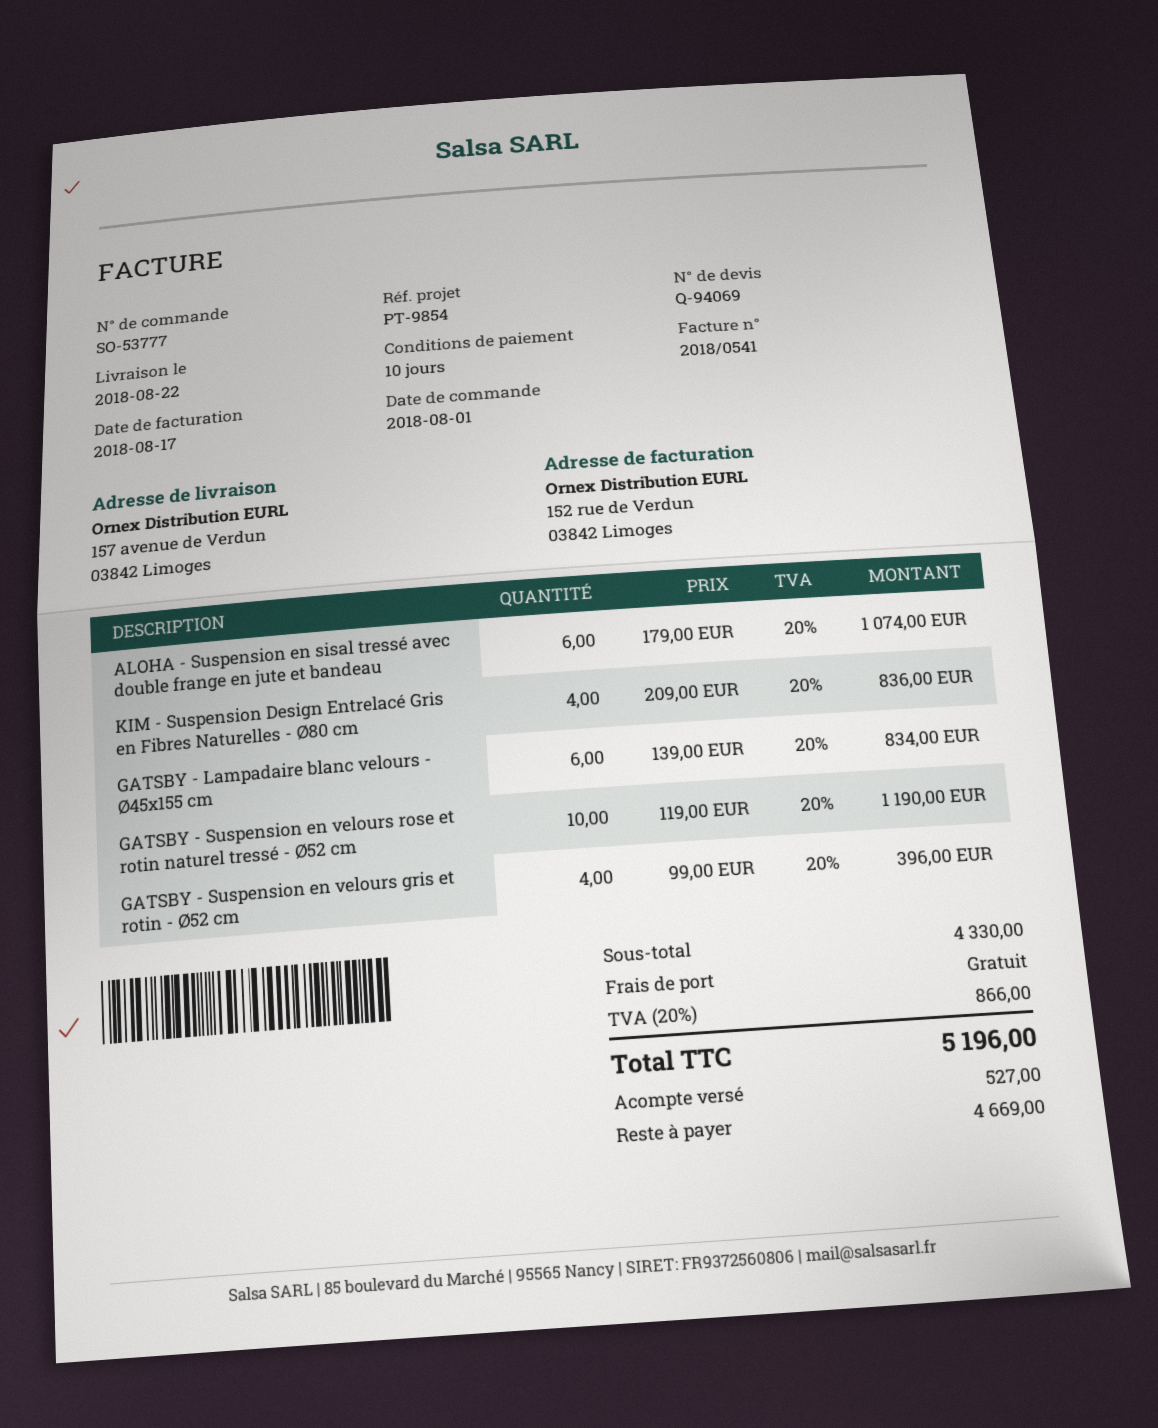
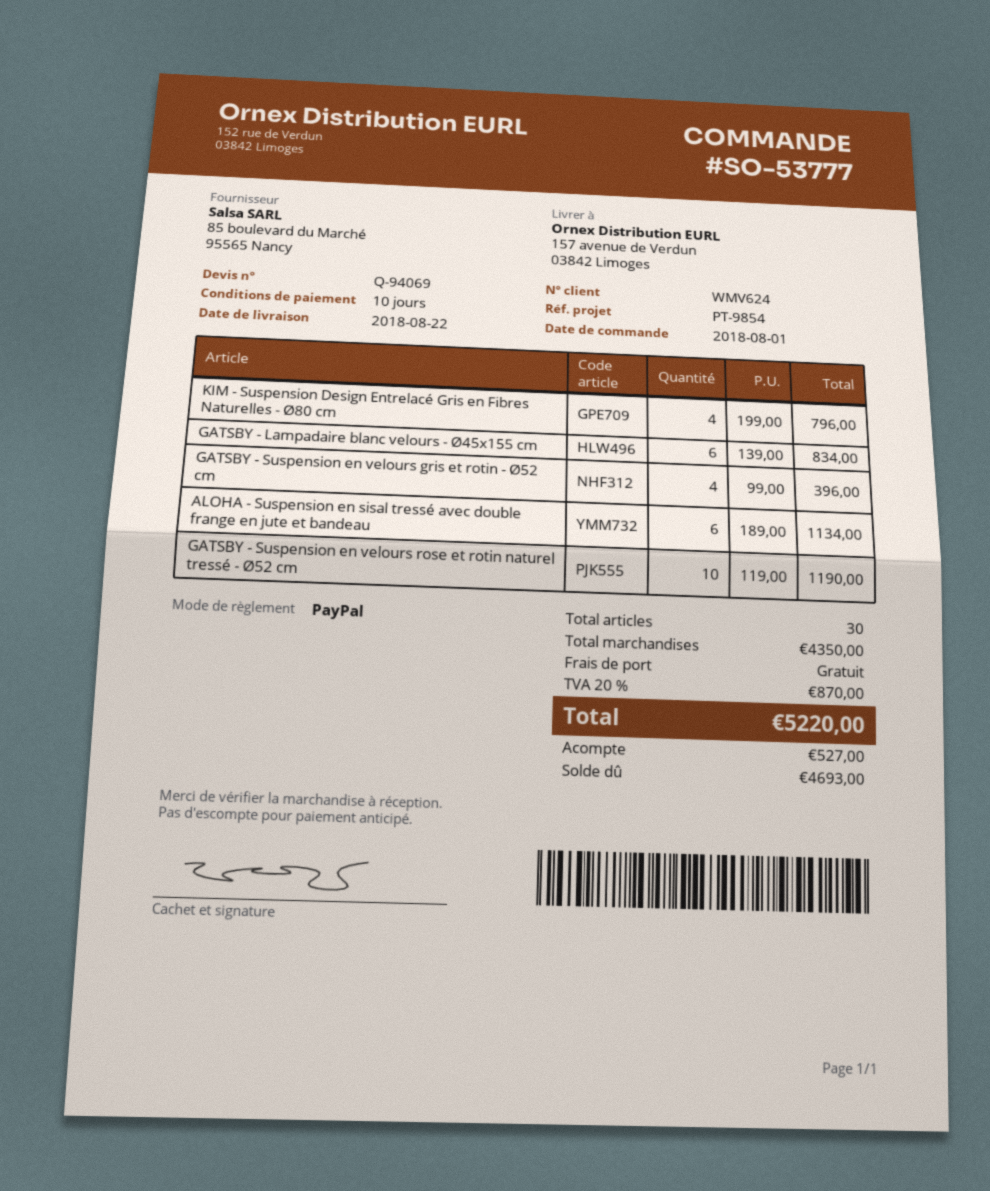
ALOHA - Suspension en sisal tressé avec double frange en jute et bandeau: 6 x 179.00 = 1074.00 -> 6 x 189.00 = 1134.00
KIM - Suspension Design Entrelacé Gris en Fibres Naturelles - Ø80 cm: 4 x 209.00 = 836.00 -> 4 x 199.00 = 796.00
subtotal: 4330.00 -> 4350.00
tax: 20% = 866.00 -> 20% = 870.00
total: 5196.00 -> 5220.00
balance: 4669.00 -> 4693.00

